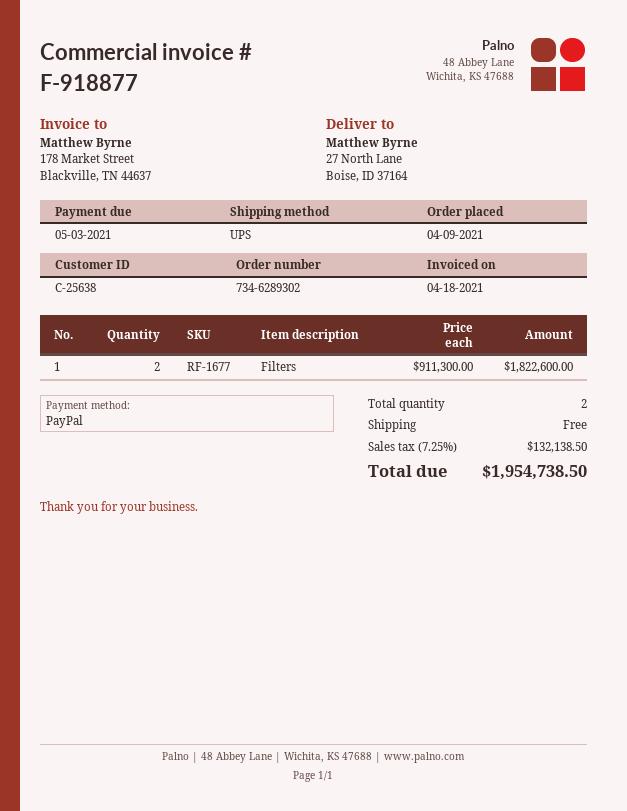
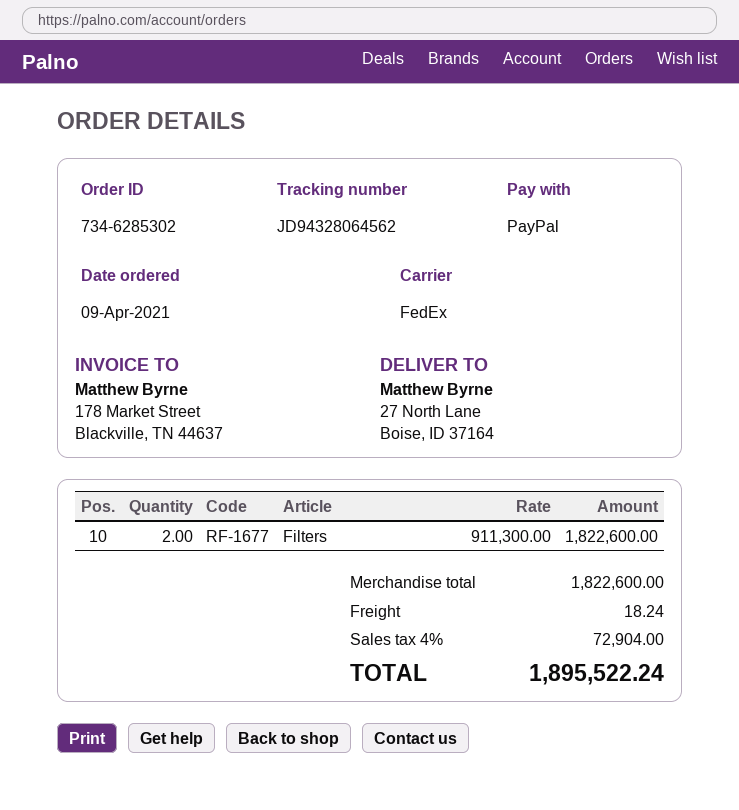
order number: 734-6289302 -> 734-6285302
shipping method: UPS -> FedEx
shipping: 0.00 -> 18.24
tax: 7.25% = 132138.50 -> 4% = 72904.00
total: 1954738.50 -> 1895522.24

